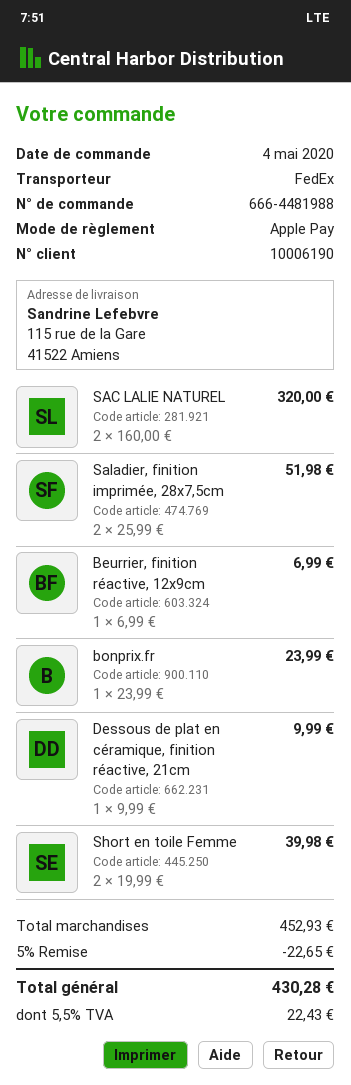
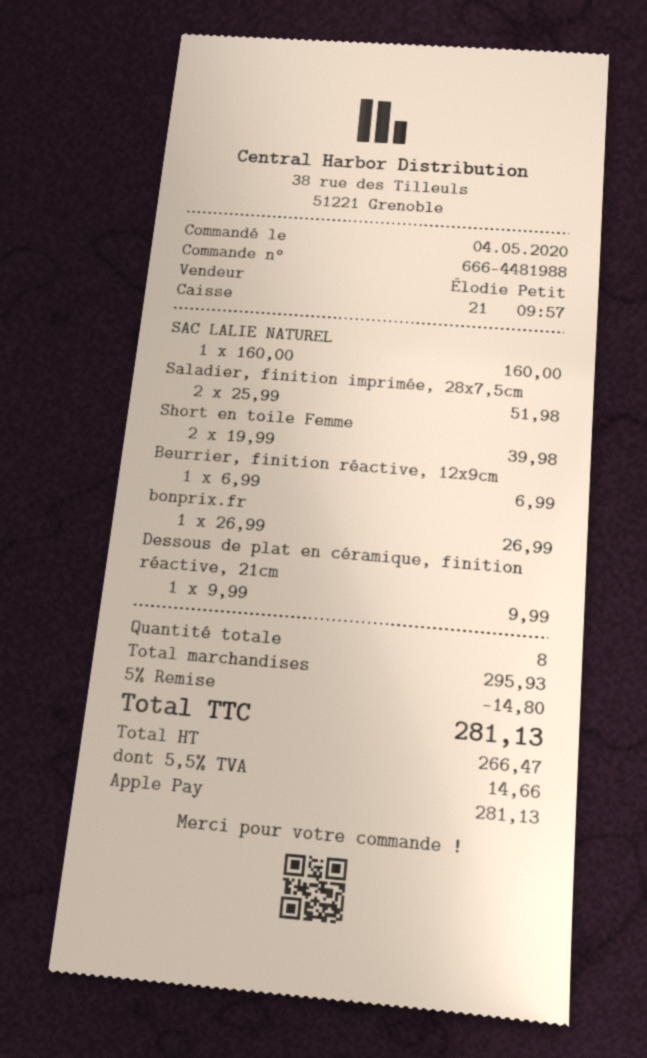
SAC LALIE NATUREL: 2 x 160.00 = 320.00 -> 1 x 160.00 = 160.00
bonprix.fr: 1 x 23.99 = 23.99 -> 1 x 26.99 = 26.99
subtotal: 452.93 -> 295.93
discount: 5% = 22.65 -> 5% = 14.80
tax: 5.5% = 22.43 -> 5.5% = 14.66
total: 430.28 -> 281.13

